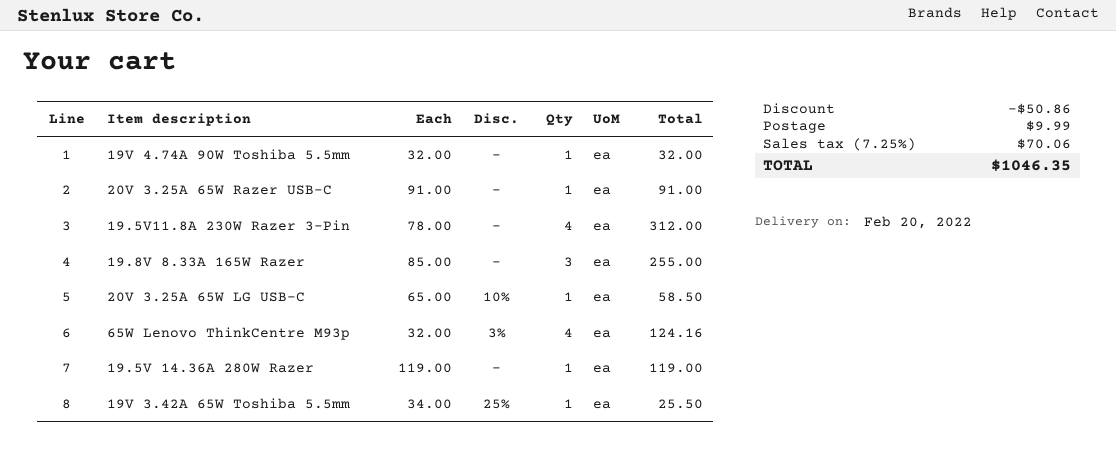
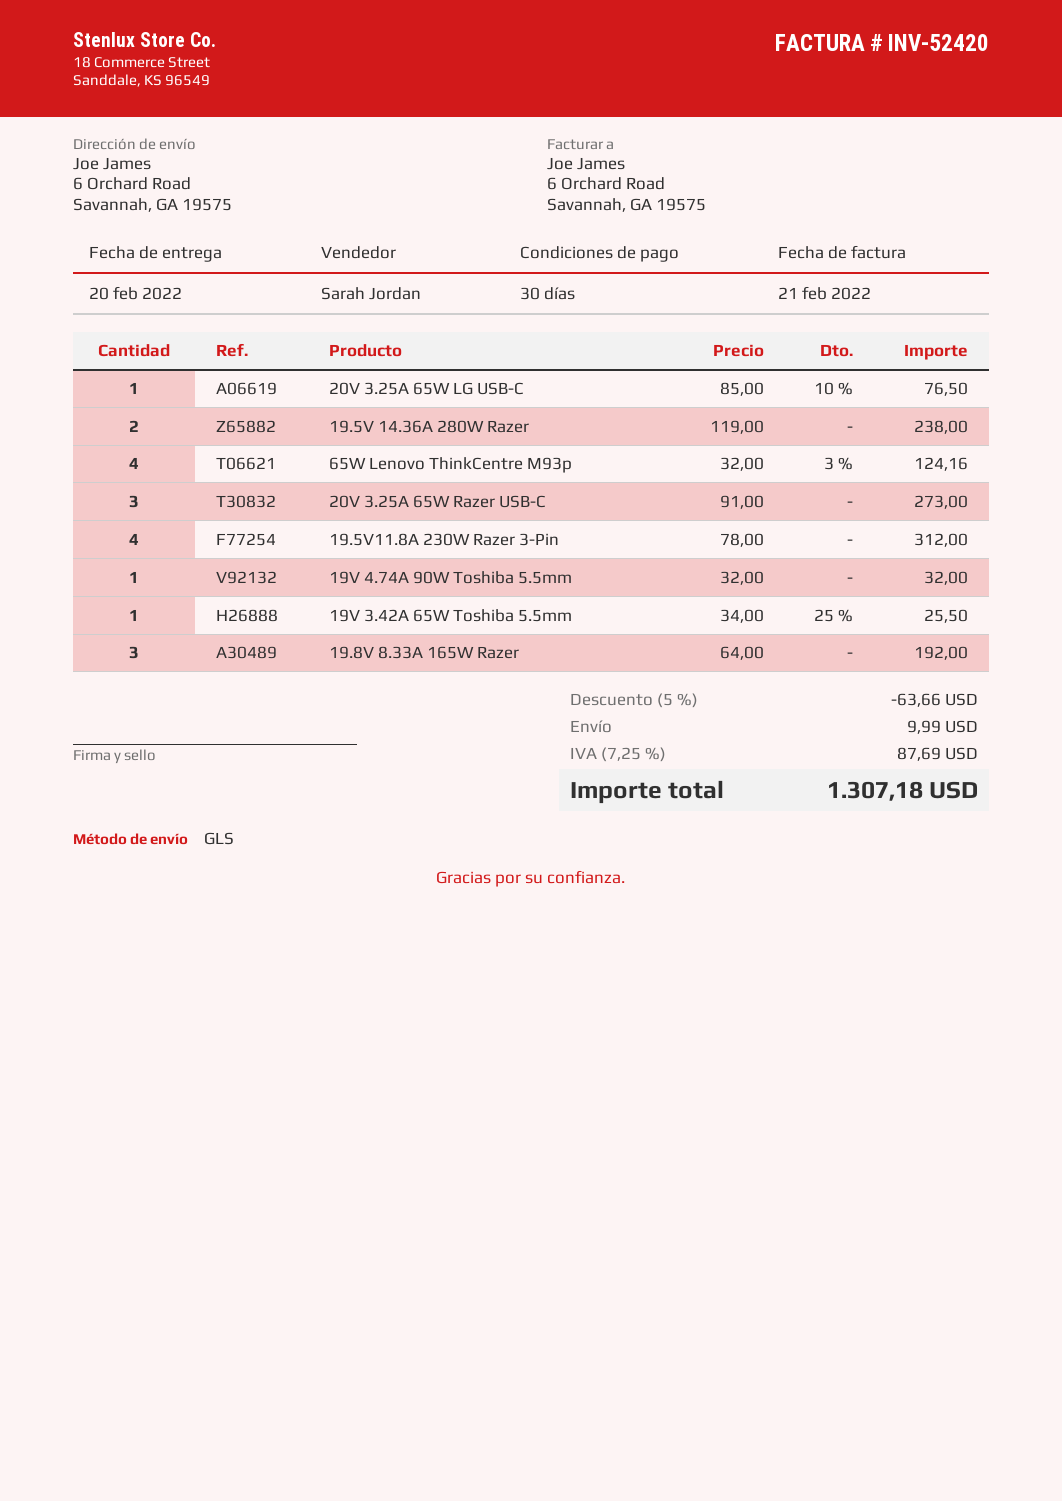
20V 3.25A 65W Razer USB-C: 1 x 91.00 = 91.00 -> 3 x 91.00 = 273.00
19.8V 8.33A 165W Razer: 3 x 85.00 = 255.00 -> 3 x 64.00 = 192.00
20V 3.25A 65W LG USB-C: 1 x 65.00 - 10% = 58.50 -> 1 x 85.00 - 10% = 76.50
19.5V 14.36A 280W Razer: 1 x 119.00 = 119.00 -> 2 x 119.00 = 238.00
discount: 50.86 -> 63.66
tax: 7.25% = 70.06 -> 7.25% = 87.69
total: 1046.35 -> 1307.18

